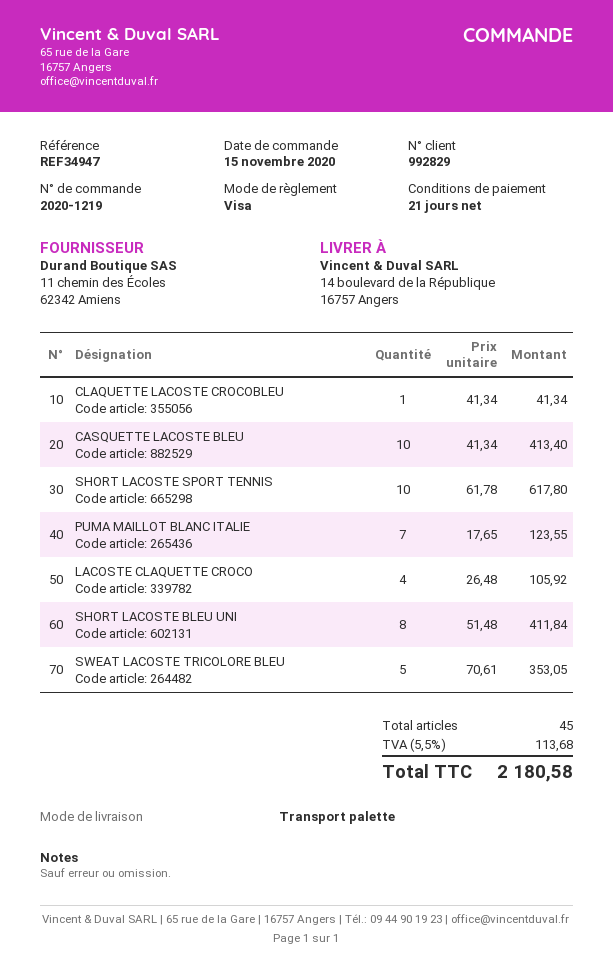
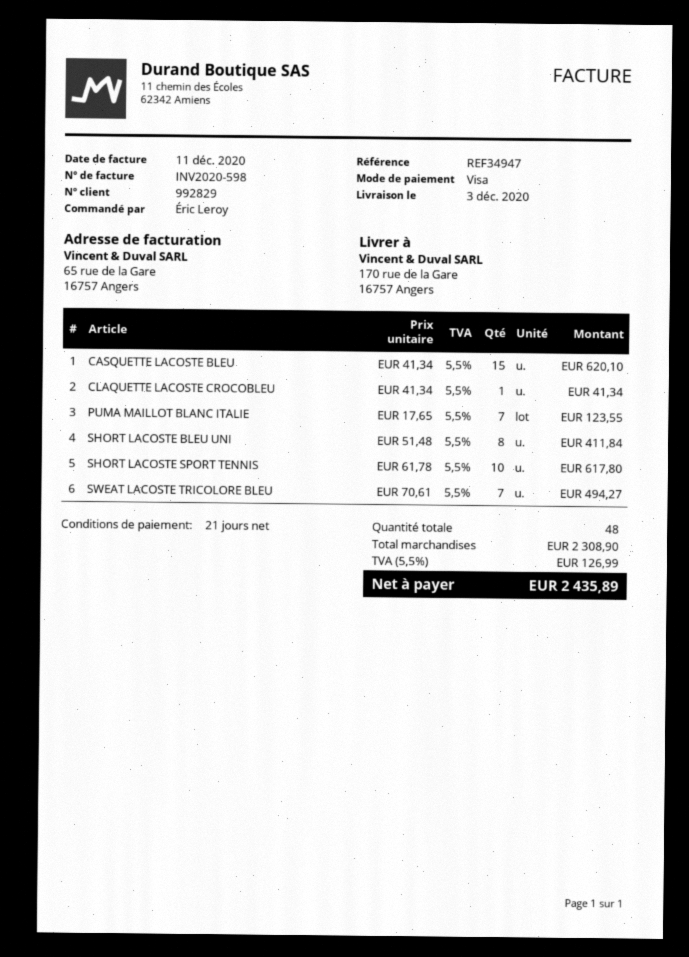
ship to: 14 boulevard de la République, 16757 Angers -> 170 rue de la Gare, 16757 Angers
CASQUETTE LACOSTE BLEU: 10 x 41.34 = 413.40 -> 15 x 41.34 = 620.10
LACOSTE CLAQUETTE CROCO: 4 x 26.48 = 105.92 -> none
SWEAT LACOSTE TRICOLORE BLEU: 5 x 70.61 = 353.05 -> 7 x 70.61 = 494.27
total quantity: 45 -> 48
tax: 5.5% = 113.68 -> 5.5% = 126.99
total: 2180.58 -> 2435.89

